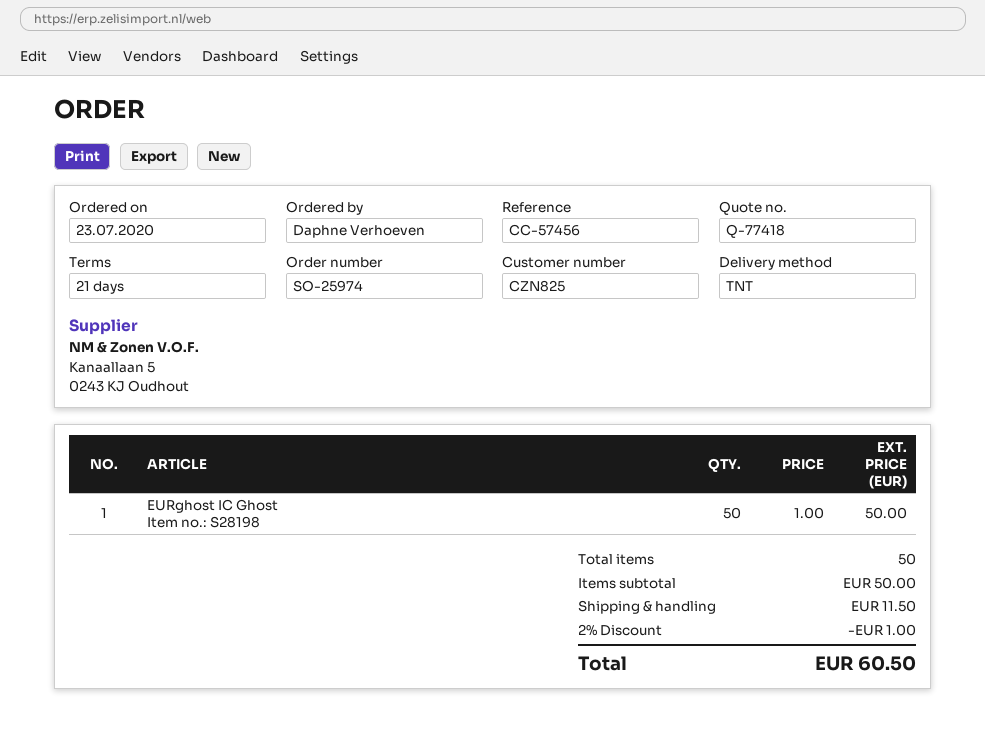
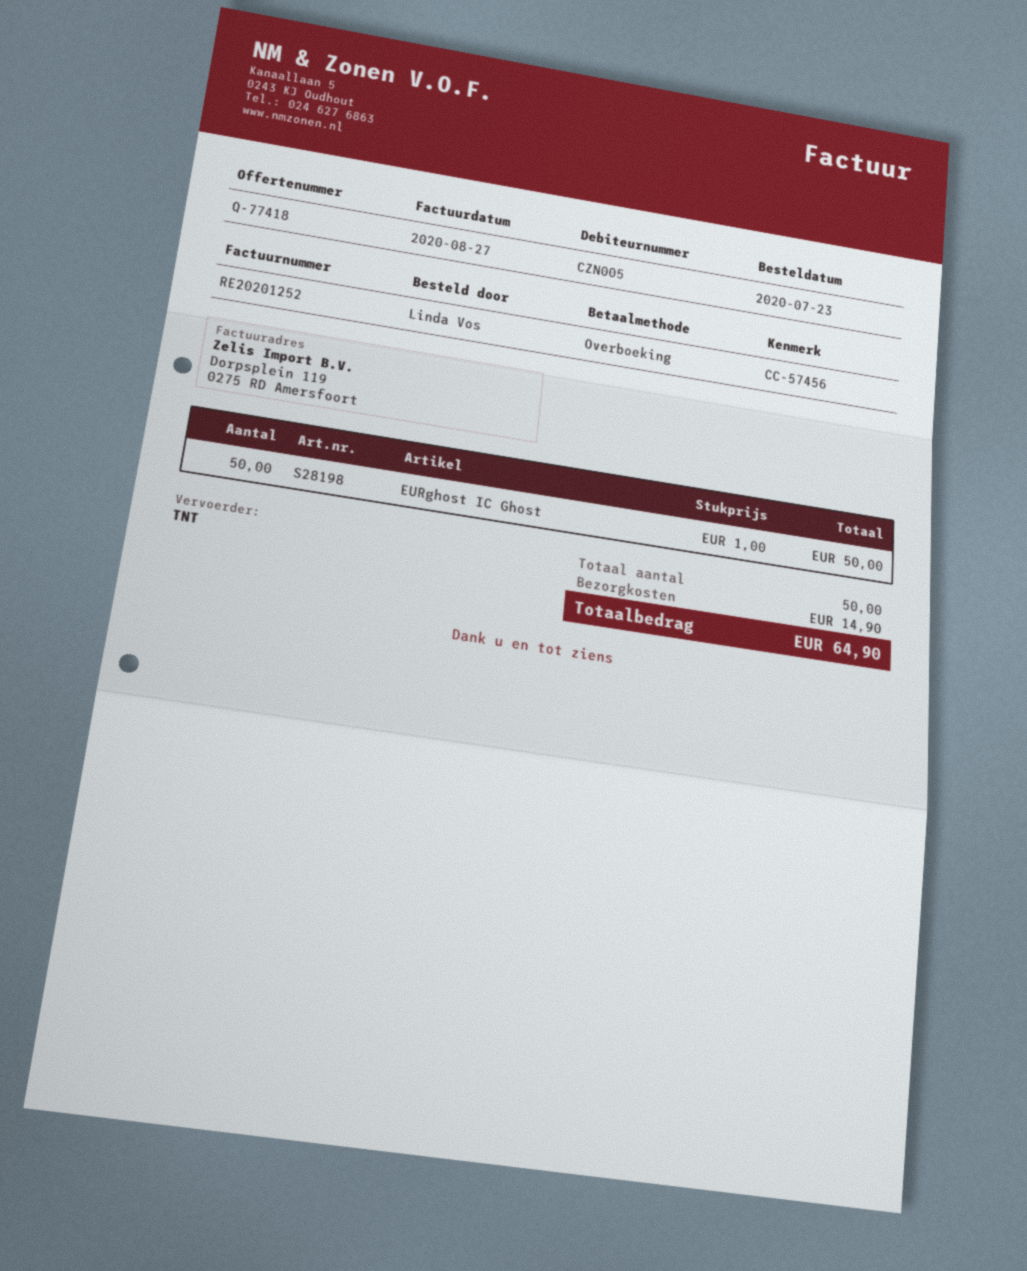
customer number: CZN825 -> CZN005
ordered by: Daphne Verhoeven -> Linda Vos
discount: 2% = 1.00 -> none
shipping: 11.50 -> 14.90
total: 60.50 -> 64.90

